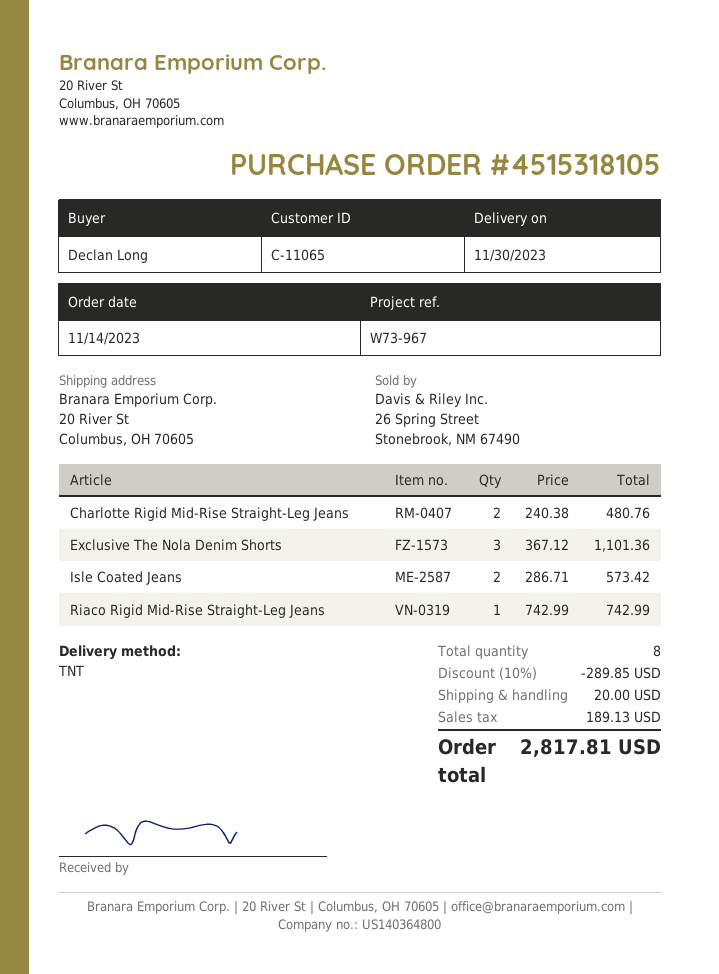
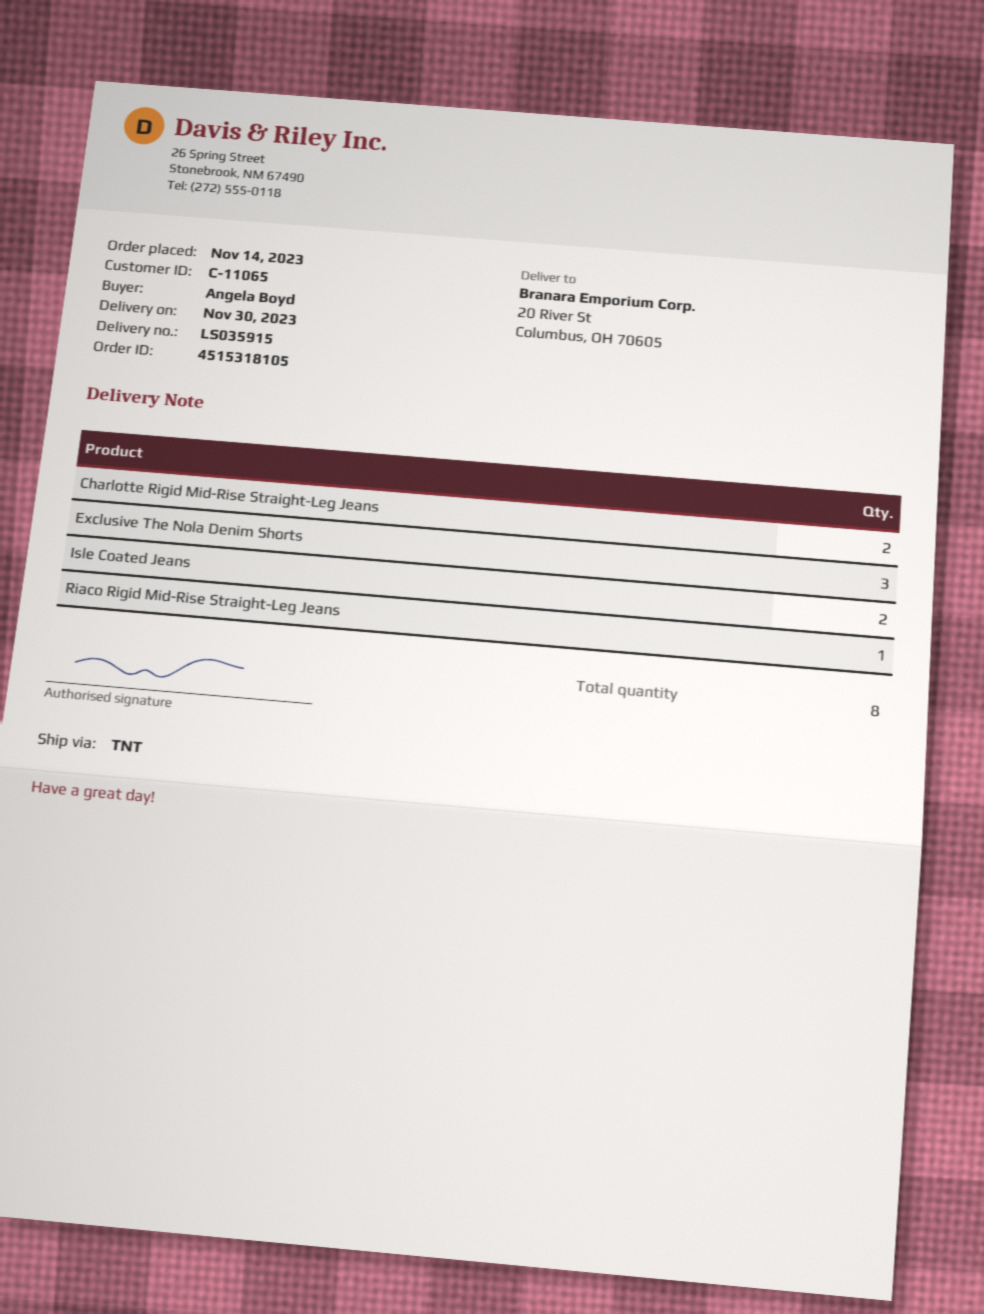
ordered by: Declan Long -> Angela Boyd

